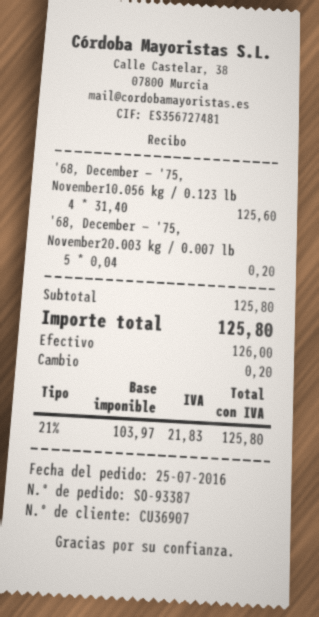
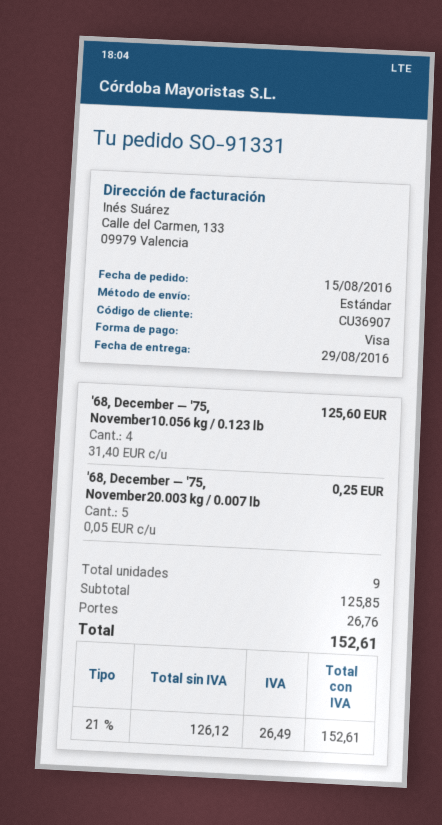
order number: SO-93387 -> SO-91331
order date: 2016-07-25 -> 2016-08-15
payment method: cash -> Visa
'68, December — '75, November20.003 kg / 0.007 lb: 5 x 0.04 = 0.20 -> 5 x 0.05 = 0.25
subtotal: 125.80 -> 125.85
shipping: none -> 26.76
net: 103.97 -> 126.12
tax: 21% = 21.83 -> 21% = 26.49
total: 125.80 -> 152.61

